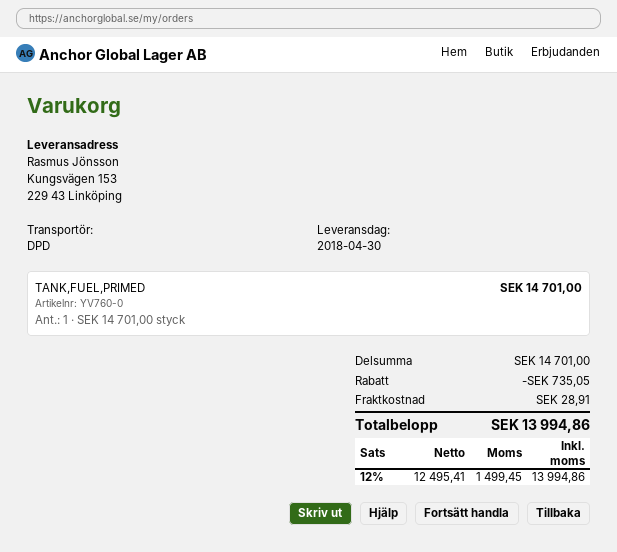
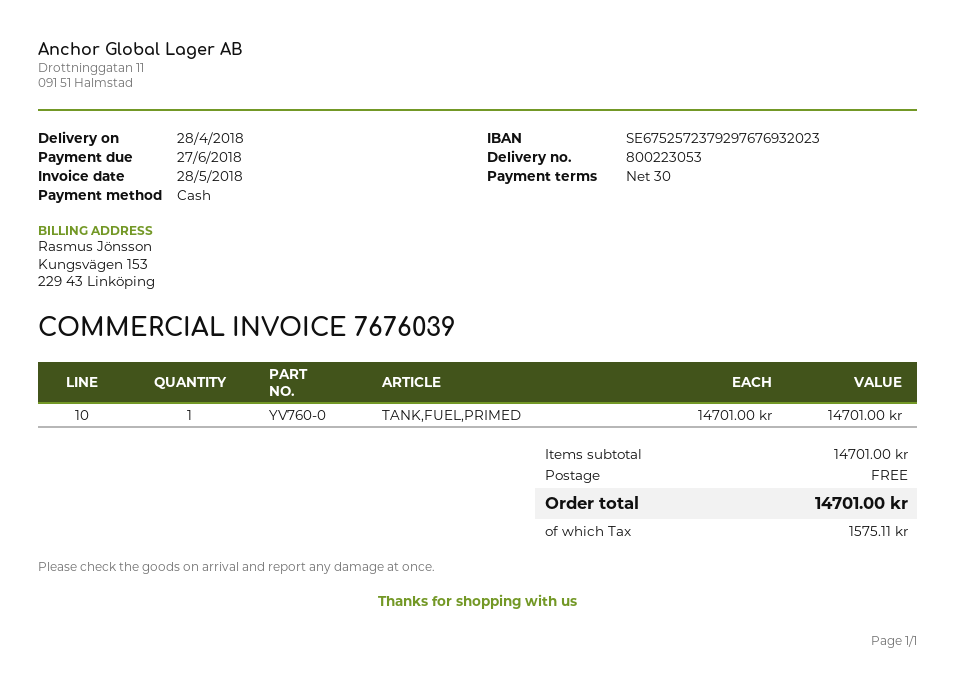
delivery date: 2018-04-30 -> 2018-04-28
discount: 735.05 -> none
shipping: 28.91 -> 0.00
tax: 1499.45 -> 1575.11
total: 13994.86 -> 14701.00

